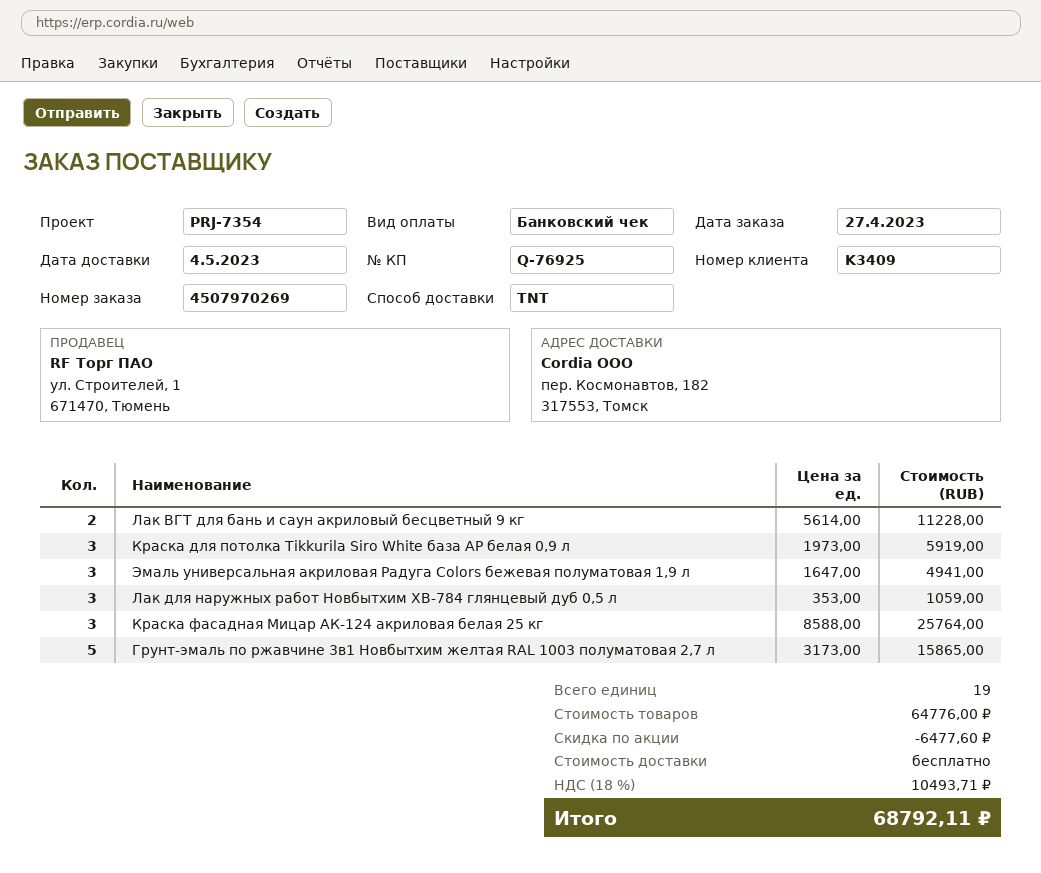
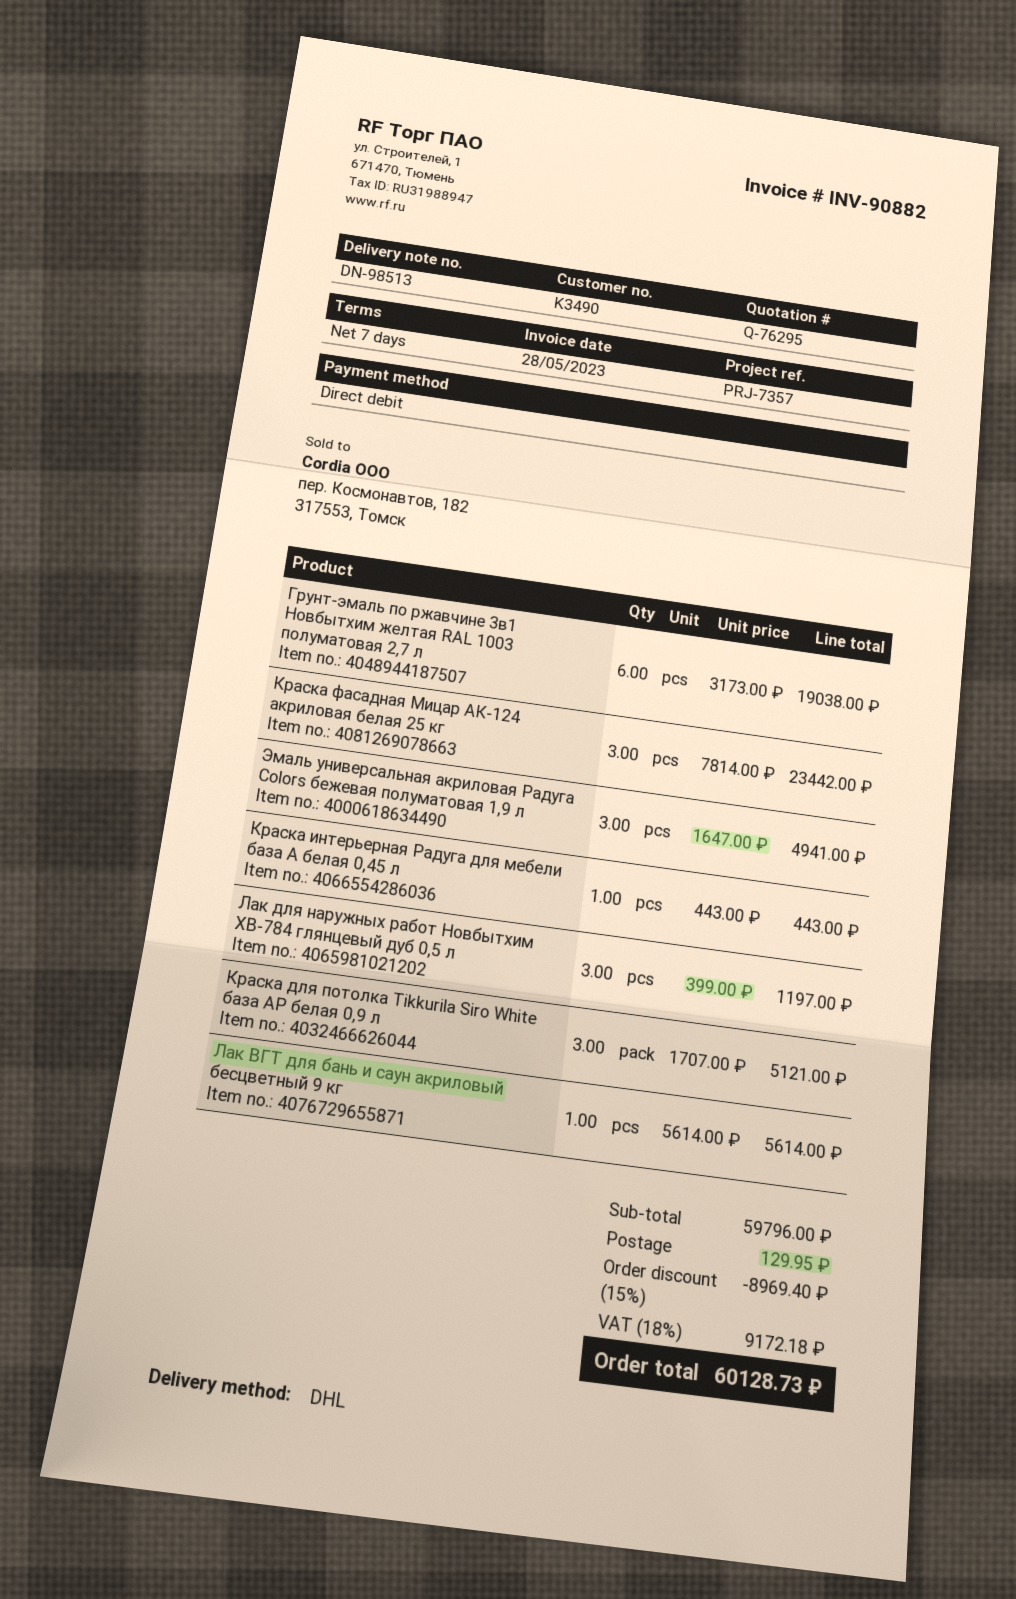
quote number: Q-76925 -> Q-76295
customer number: K3409 -> K3490
reference: PRJ-7354 -> PRJ-7357
payment method: cheque -> direct debit
shipping method: TNT -> DHL
Лак ВГТ для бань и саун акриловый бесцветный 9 кг: 2 x 5614.00 = 11228.00 -> 1 x 5614.00 = 5614.00
Краска для потолка Tikkurila Siro White база AP белая 0,9 л: 3 x 1973.00 = 5919.00 -> 3 x 1707.00 = 5121.00
Лак для наружных работ Новбытхим ХВ-784 глянцевый дуб 0,5 л: 3 x 353.00 = 1059.00 -> 3 x 399.00 = 1197.00
Краска фасадная Мицар АК-124 акриловая белая 25 кг: 3 x 8588.00 = 25764.00 -> 3 x 7814.00 = 23442.00
Грунт-эмаль по ржавчине 3в1 Новбытхим желтая RAL 1003 полуматовая 2,7 л: 5 x 3173.00 = 15865.00 -> 6 x 3173.00 = 19038.00
Краска интерьерная Радуга для мебели база А белая 0,45 л: none -> 1 x 443.00 = 443.00
subtotal: 64776.00 -> 59796.00
discount: 6477.60 -> 8969.40
shipping: 0.00 -> 129.95
tax: 18% = 10493.71 -> 18% = 9172.18
total: 68792.11 -> 60128.73

